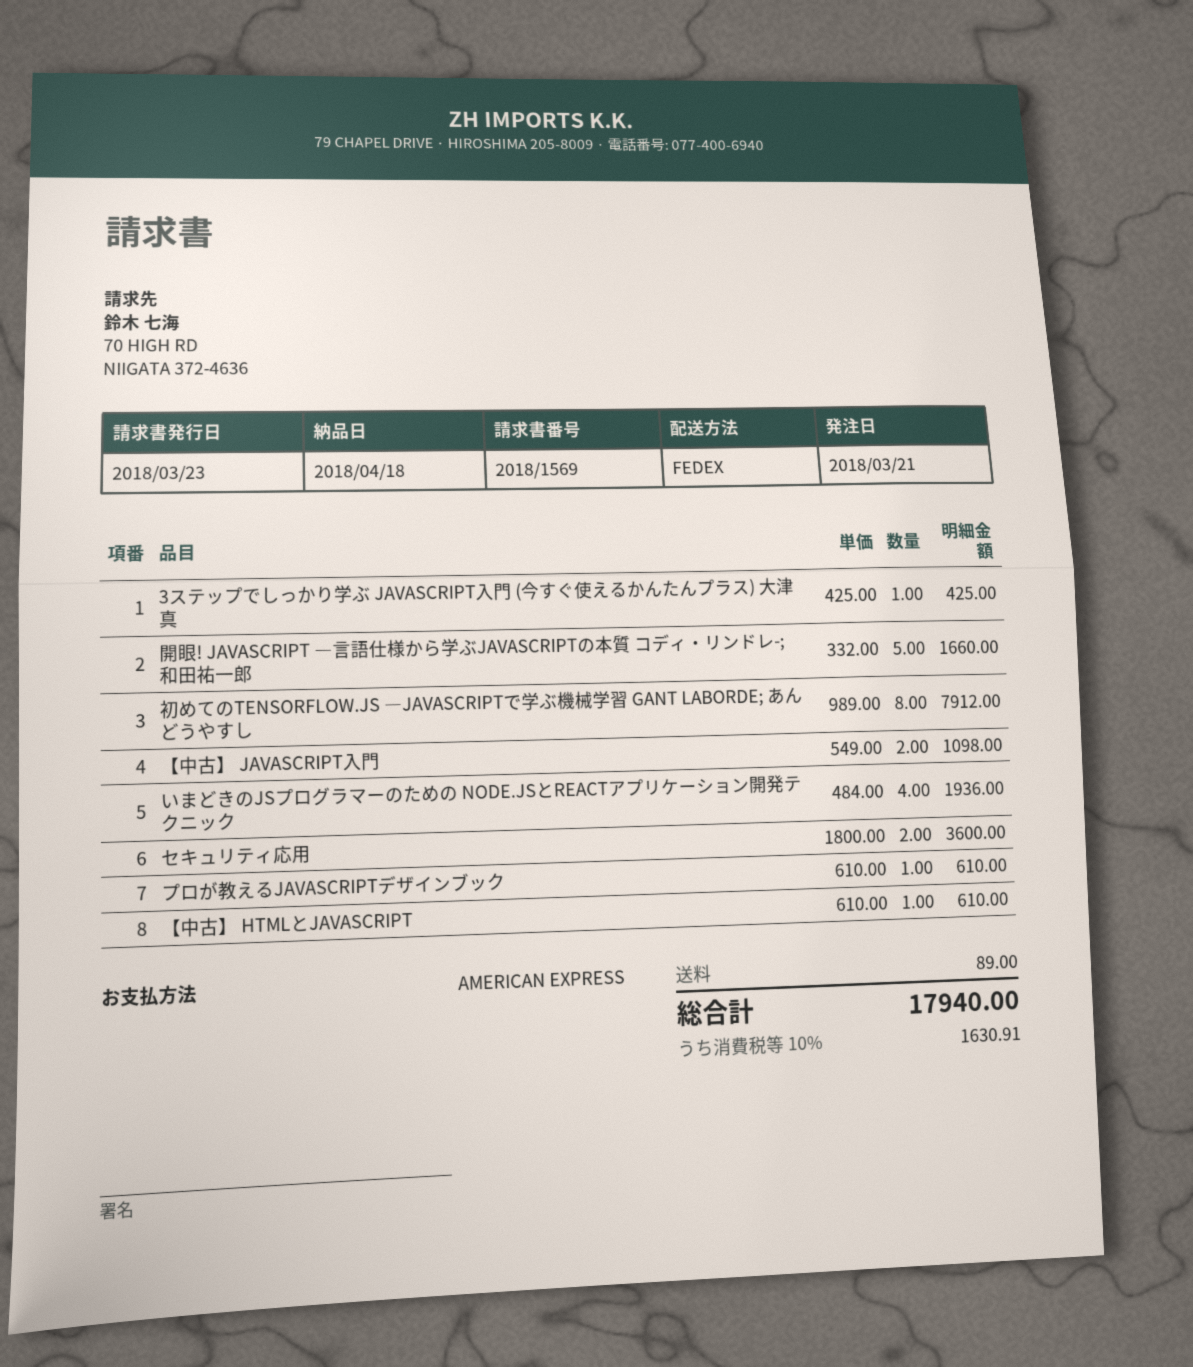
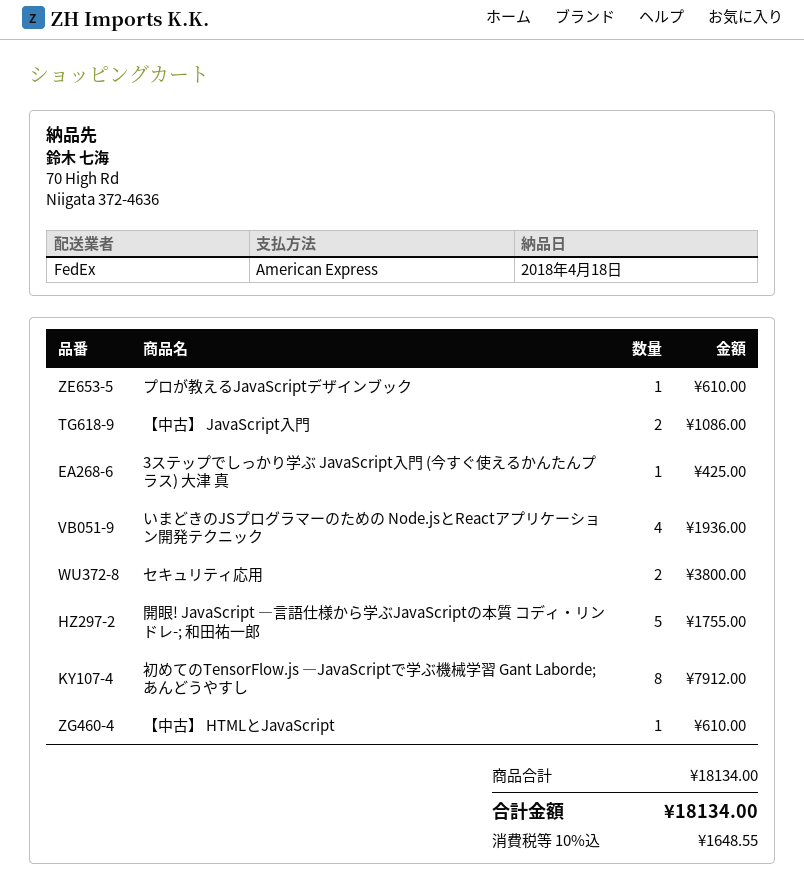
開眼! JAVASCRIPT ―言語仕様から学ぶJAVASCRIPTの本質 コディ・リンドレ-; 和田祐一郎: 5 for 1660.00 -> 5 for 1755.00
【中古】 JAVASCRIPT入門: 2 for 1098.00 -> 2 for 1086.00
セキュリティ応用: 2 for 3600.00 -> 2 for 3800.00
shipping: 89.00 -> none
tax: 10% = 1630.91 -> 10% = 1648.55
total: 17940.00 -> 18134.00

